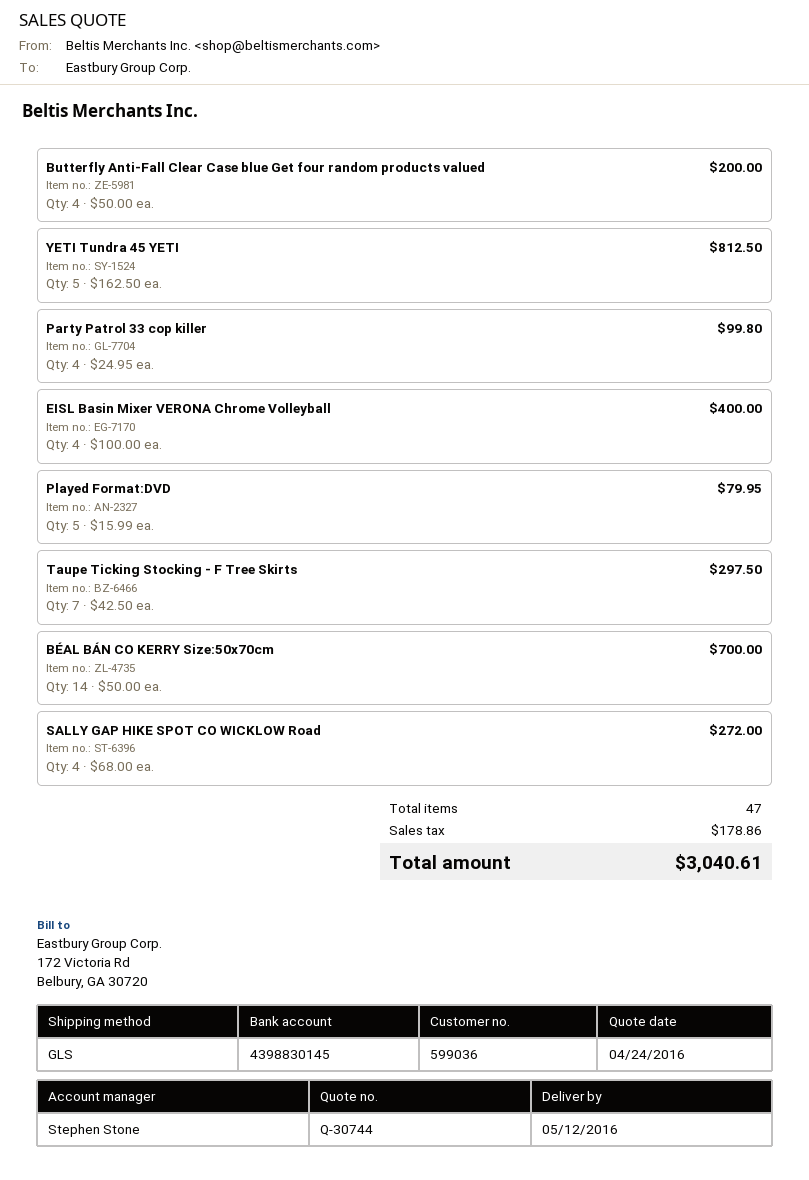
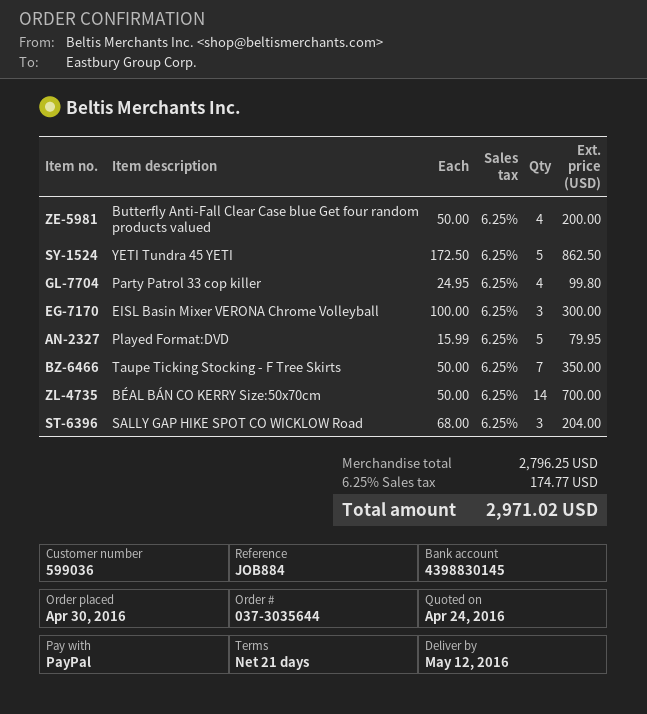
YETI Tundra 45 YETI: 5 x 162.50 = 812.50 -> 5 x 172.50 = 862.50
EISL Basin Mixer VERONA Chrome Volleyball: 4 x 100.00 = 400.00 -> 3 x 100.00 = 300.00
Taupe Ticking Stocking - F Tree Skirts: 7 x 42.50 = 297.50 -> 7 x 50.00 = 350.00
SALLY GAP HIKE SPOT CO WICKLOW Road: 4 x 68.00 = 272.00 -> 3 x 68.00 = 204.00
tax: 178.86 -> 174.77
total: 3040.61 -> 2971.02

